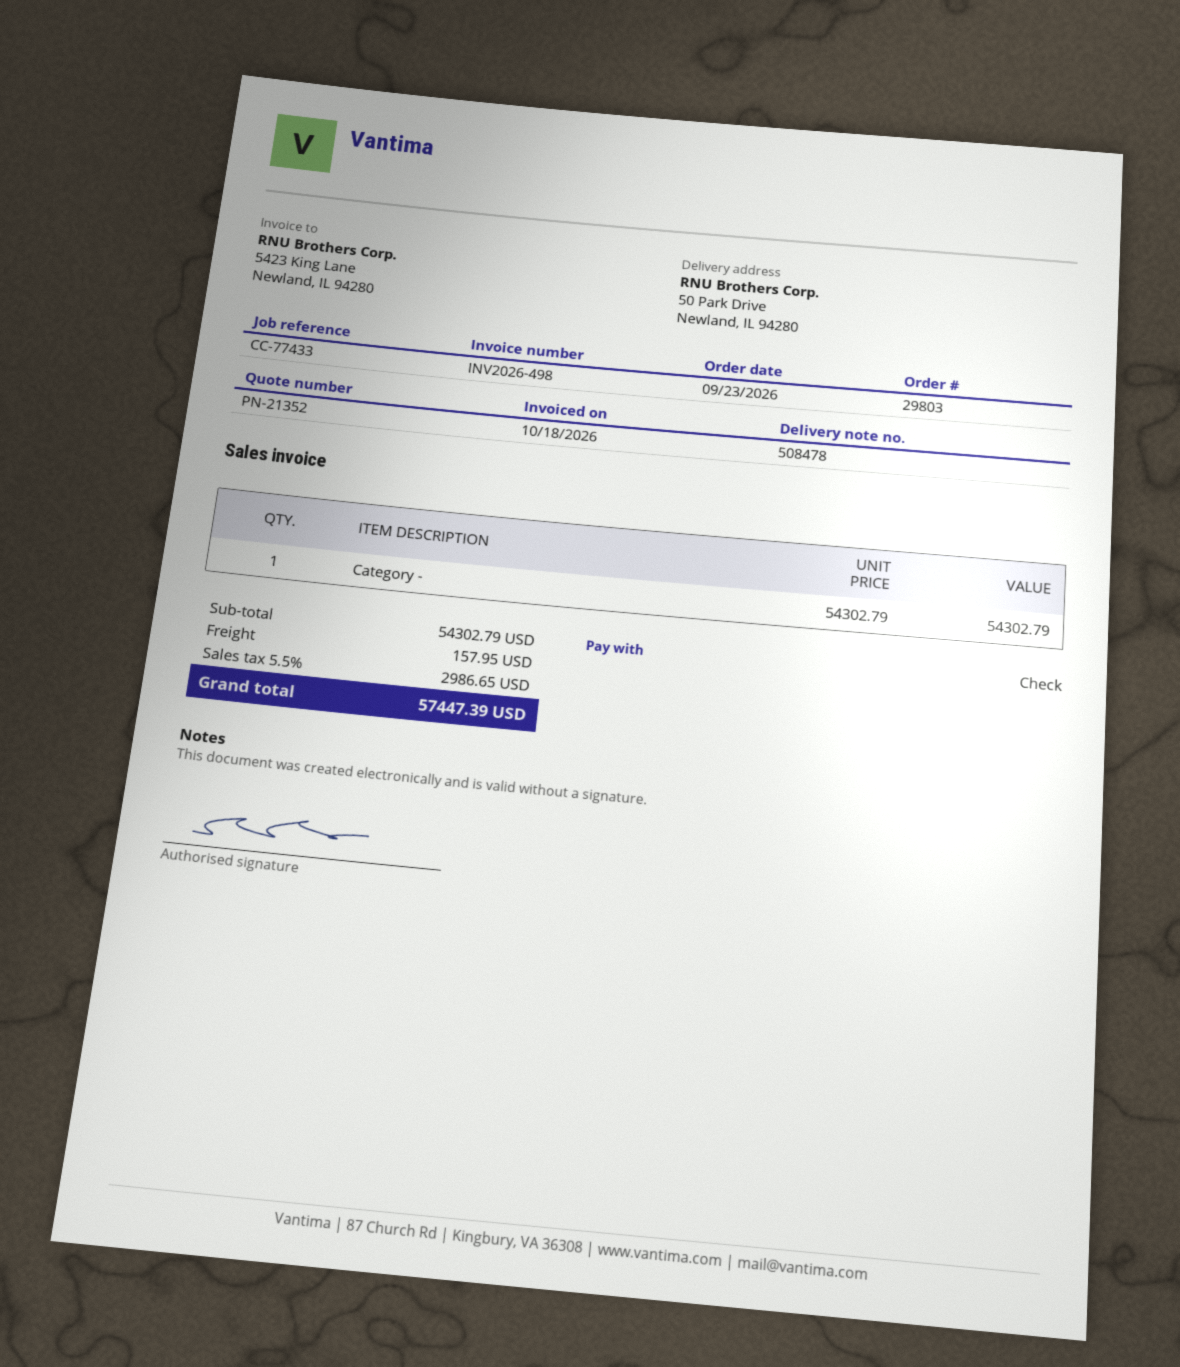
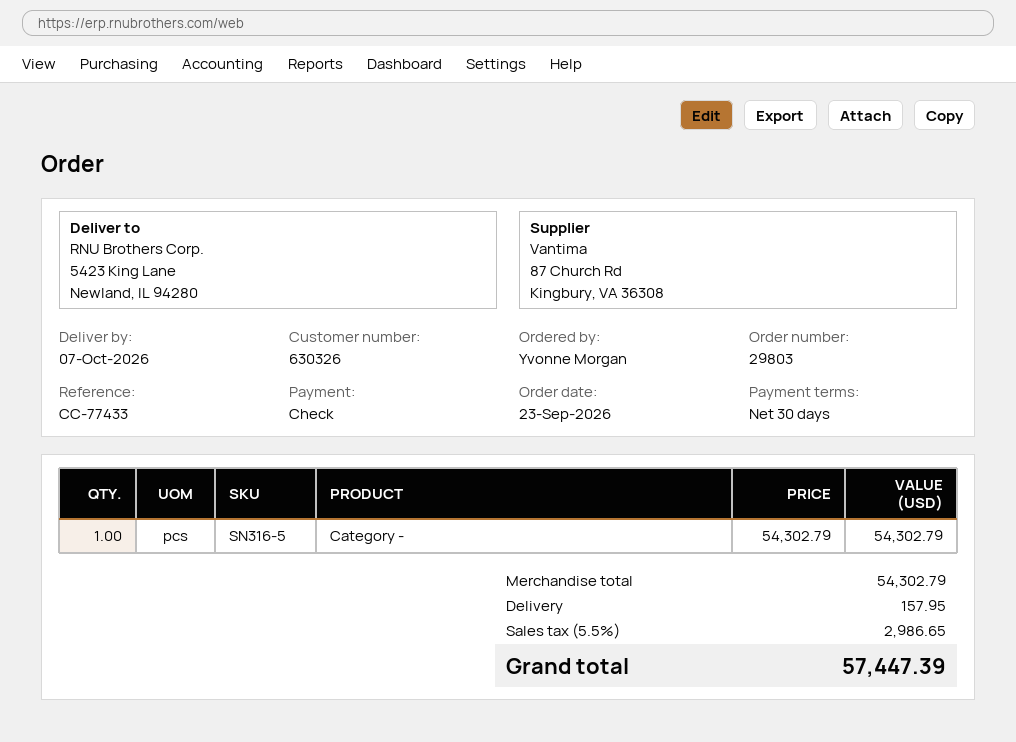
ship to: 50 Park Drive, Newland, IL 94280 -> 5423 King Lane, Newland, IL 94280

